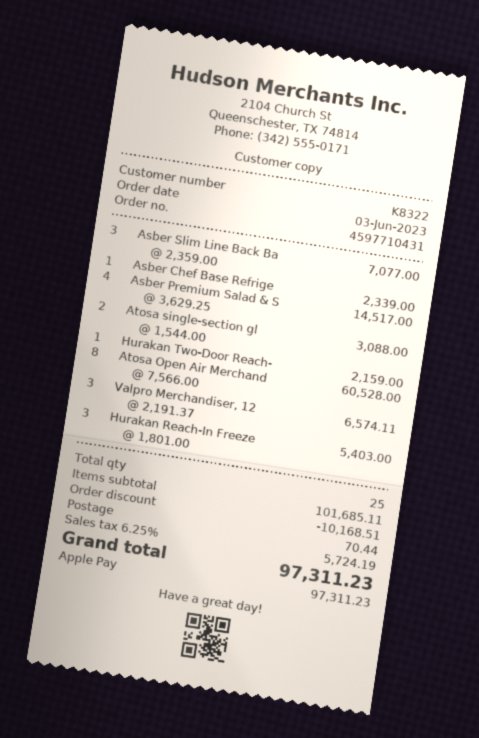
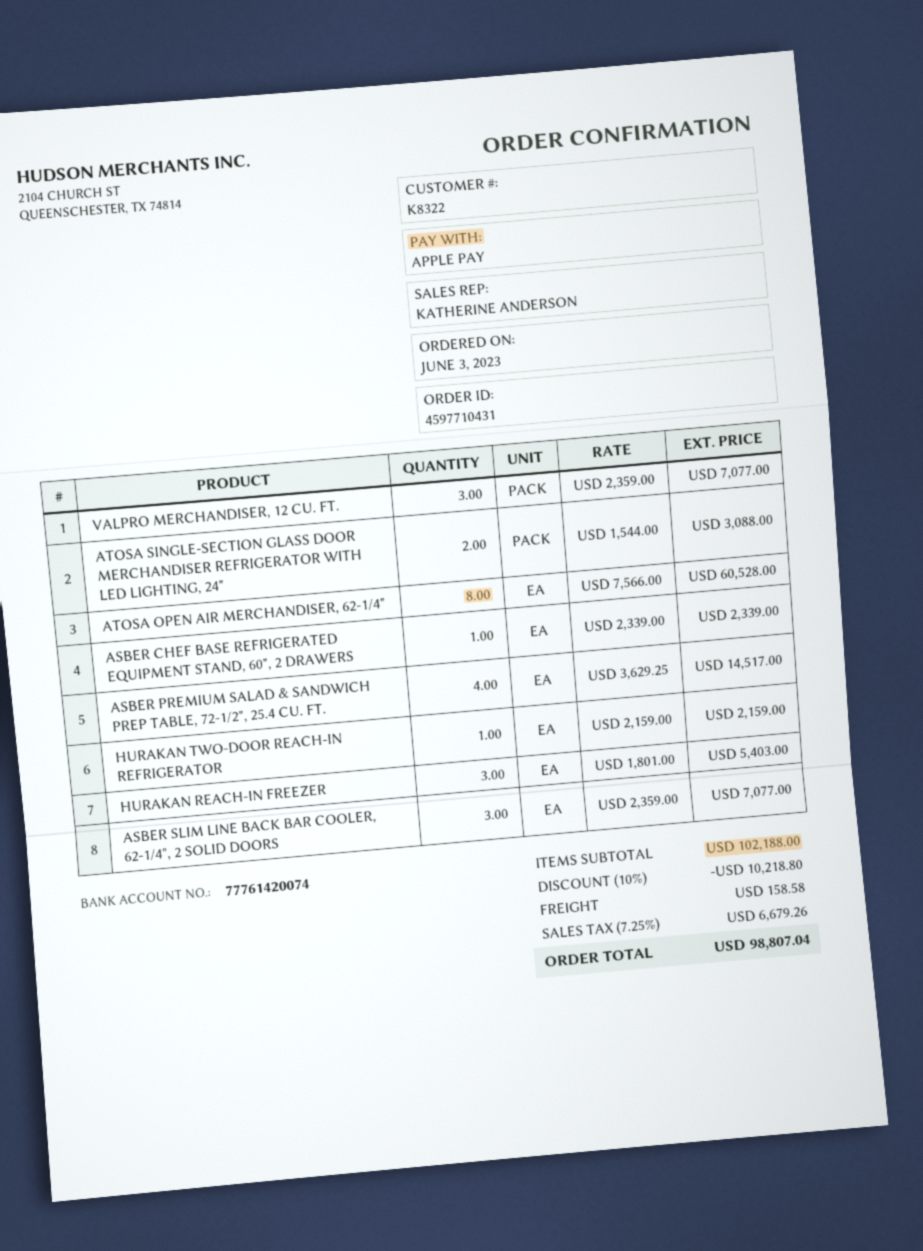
Valpro Merchandiser, 12: 3 x 2191.37 = 6574.11 -> 3 x 2359.00 = 7077.00
subtotal: 101685.11 -> 102188.00
discount: 10168.51 -> 10218.80
shipping: 70.44 -> 158.58
tax: 6.25% = 5724.19 -> 7.25% = 6679.26
total: 97311.23 -> 98807.04

